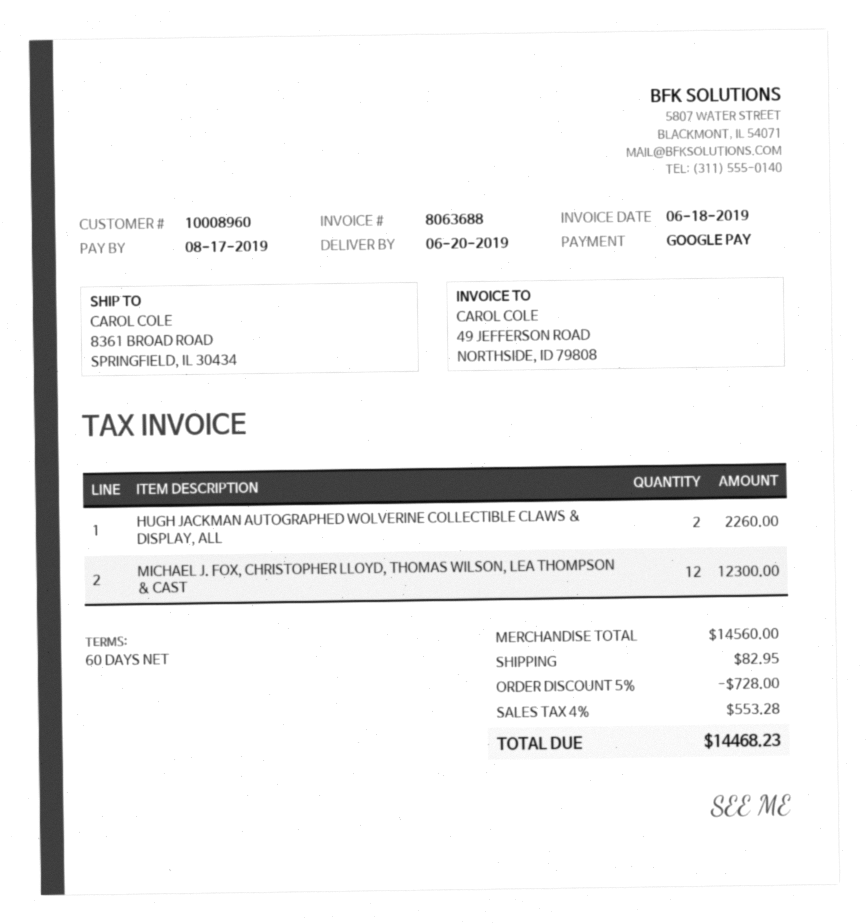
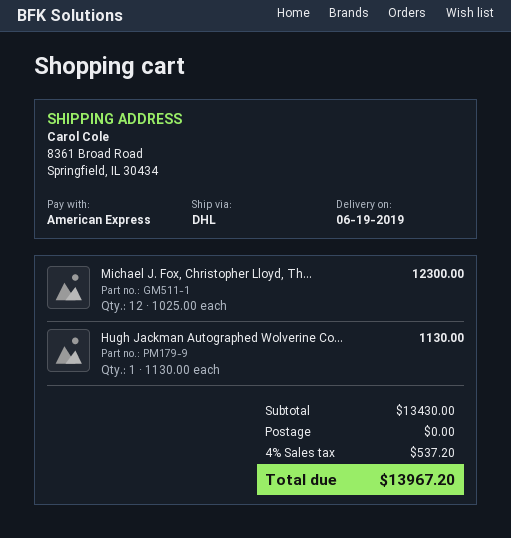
delivery date: 2019-06-20 -> 2019-06-19
payment method: Google Pay -> American Express
HUGH JACKMAN AUTOGRAPHED WOLVERINE COLLECTIBLE CLAWS & DISPLAY, ALL: 2 for 2260.00 -> 1 for 1130.00
subtotal: 14560.00 -> 13430.00
discount: 5% = 728.00 -> none
shipping: 82.95 -> 0.00
tax: 4% = 553.28 -> 4% = 537.20
total: 14468.23 -> 13967.20

